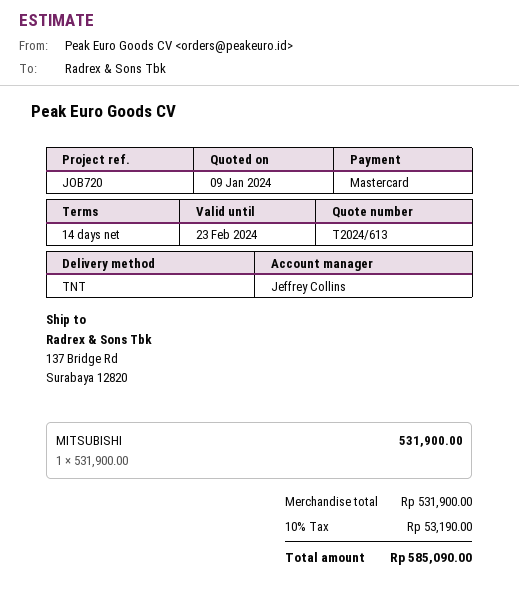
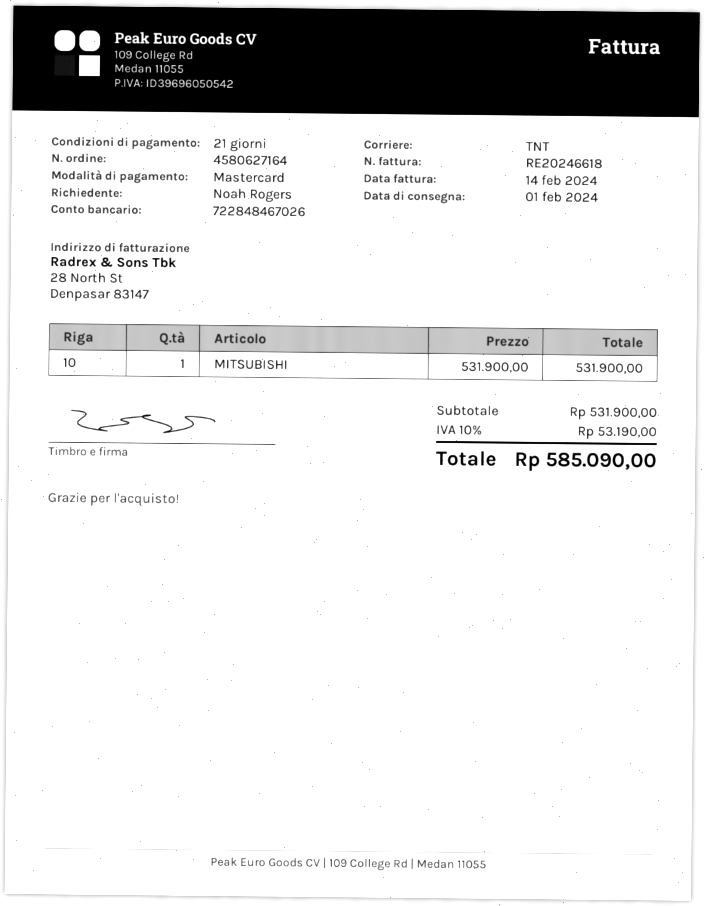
payment terms: 14 days -> 21 days

